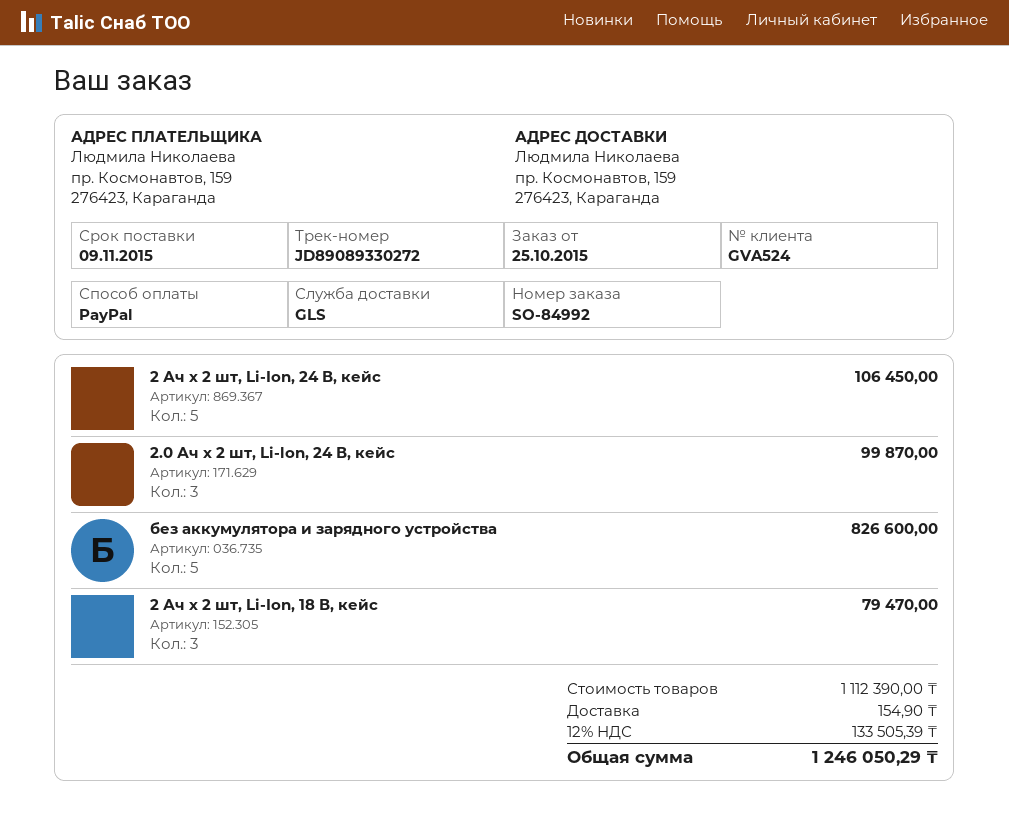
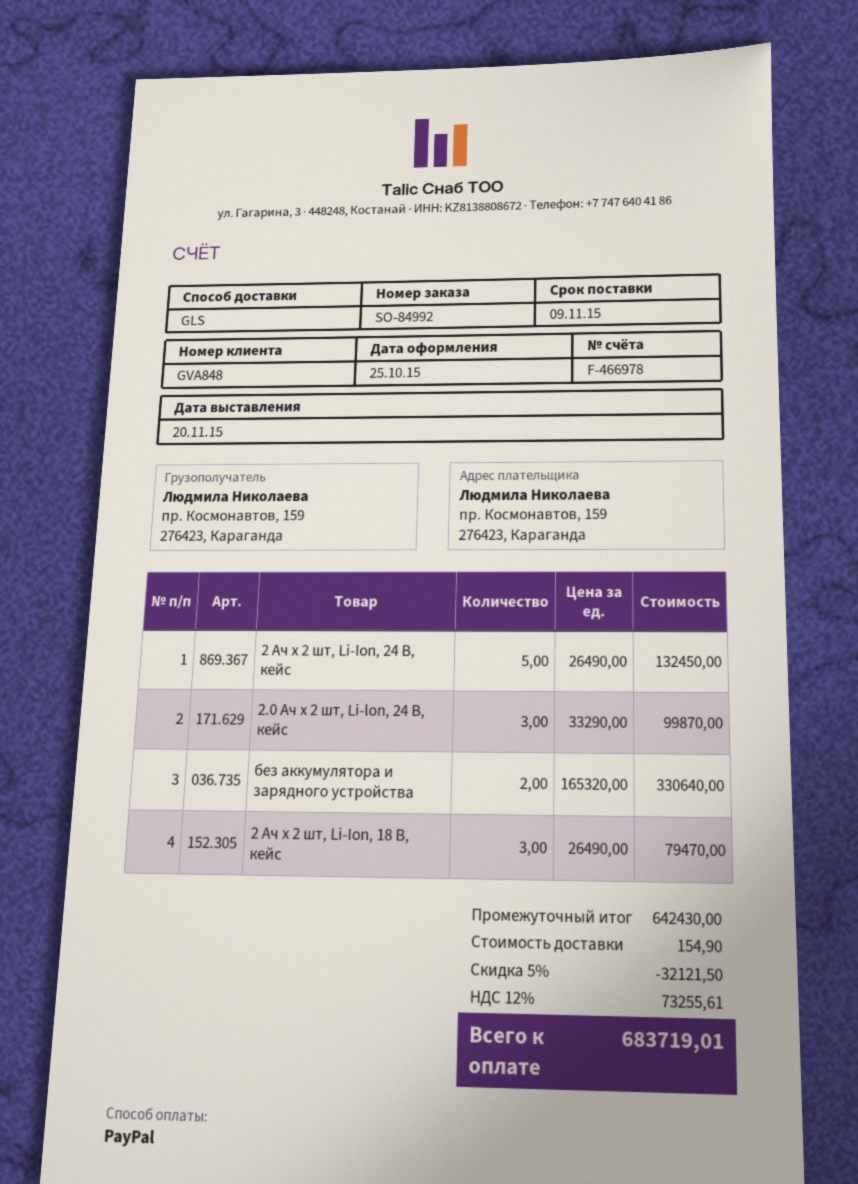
customer number: GVA524 -> GVA848
2 Ач x 2 шт, Li-Ion, 24 В, кейс: 5 for 106450.00 -> 5 for 132450.00
без аккумулятора и зарядного устройства: 5 for 826600.00 -> 2 for 330640.00
subtotal: 1112390.00 -> 642430.00
discount: none -> 5% = 32121.50
tax: 12% = 133505.39 -> 12% = 73255.61
total: 1246050.29 -> 683719.01

